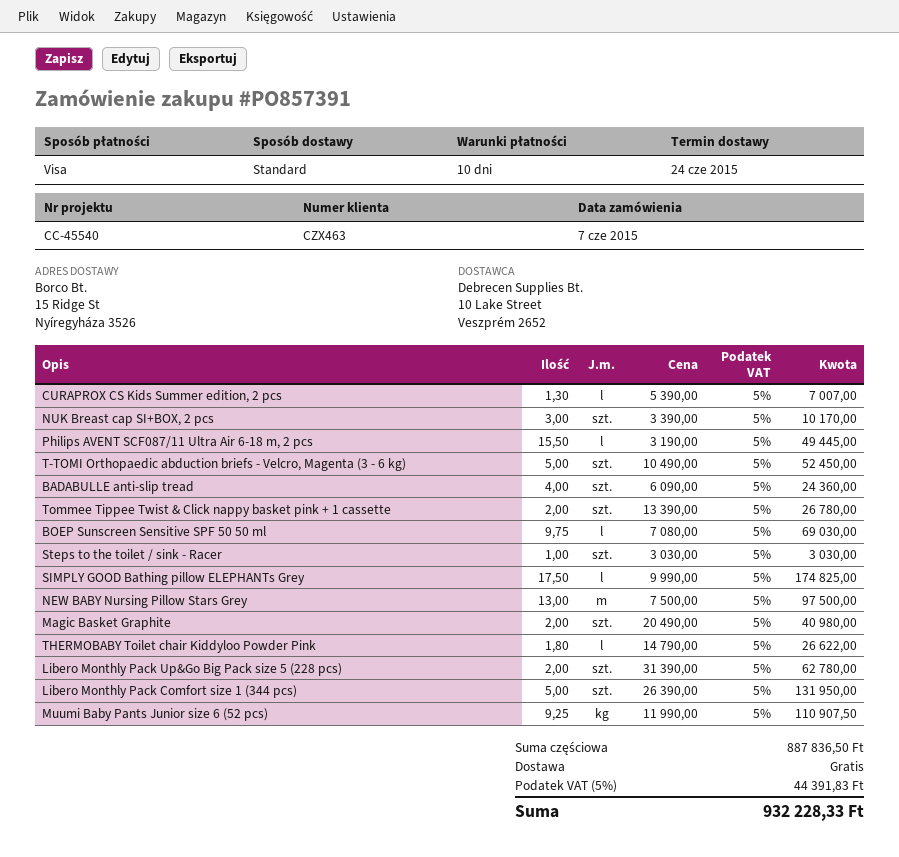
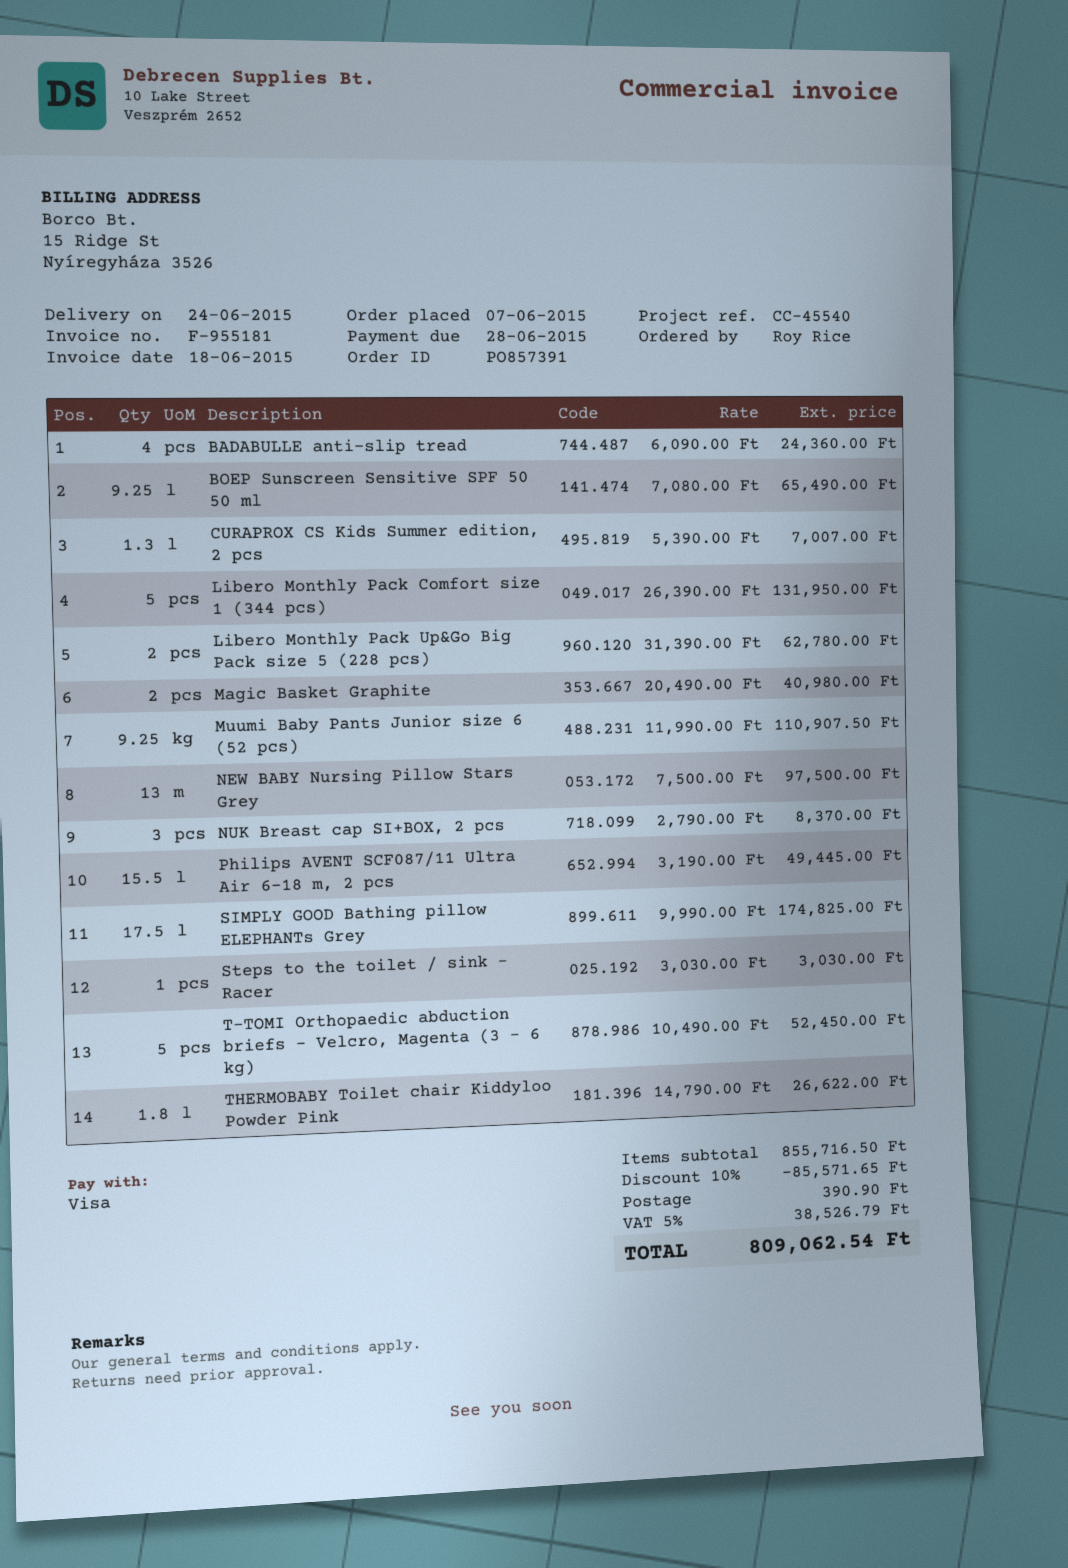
NUK Breast cap SI+BOX, 2 pcs: 3 x 3390.00 = 10170.00 -> 3 x 2790.00 = 8370.00
Tommee Tippee Twist & Click nappy basket pink + 1 cassette: 2 x 13390.00 = 26780.00 -> none
BOEP Sunscreen Sensitive SPF 50 50 ml: 9.75 x 7080.00 = 69030.00 -> 9.25 x 7080.00 = 65490.00
subtotal: 887836.50 -> 855716.50
discount: none -> 10% = 85571.65
shipping: 0.00 -> 390.90
tax: 5% = 44391.83 -> 5% = 38526.79
total: 932228.33 -> 809062.54

